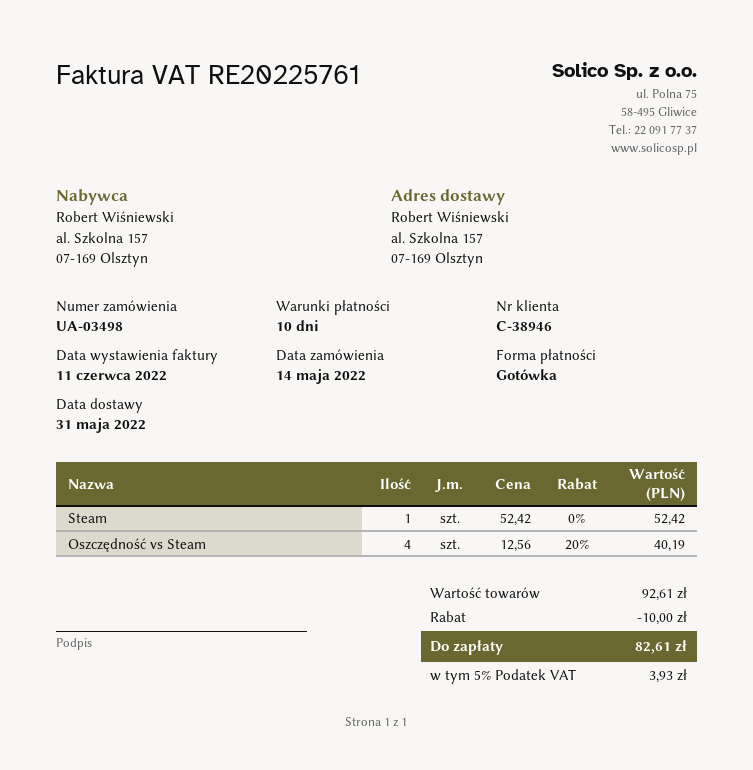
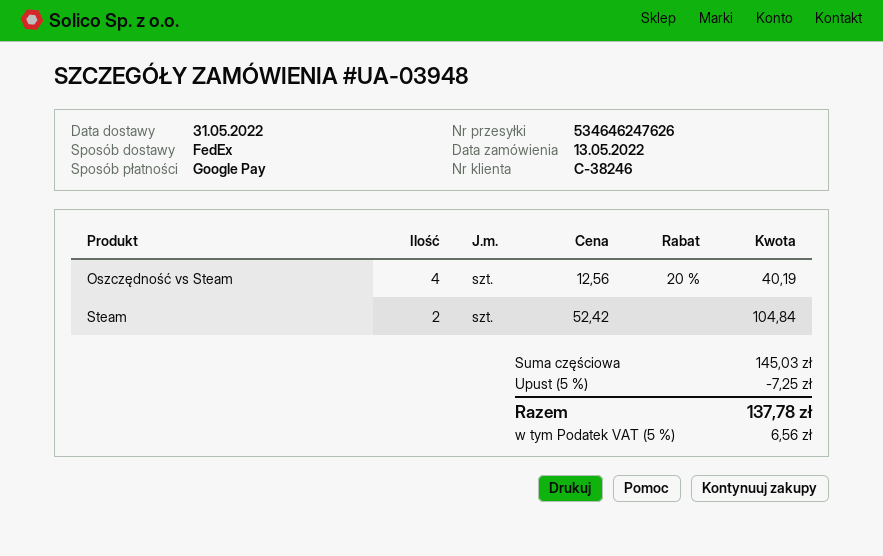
order number: UA-03498 -> UA-03948
order date: 2022-05-14 -> 2022-05-13
customer number: C-38946 -> C-38246
payment method: cash -> Google Pay
Steam: 1 x 52.42 = 52.42 -> 2 x 52.42 = 104.84
subtotal: 92.61 -> 145.03
discount: 10.00 -> 7.25
tax: 5% = 3.93 -> 5% = 6.56
total: 82.61 -> 137.78

